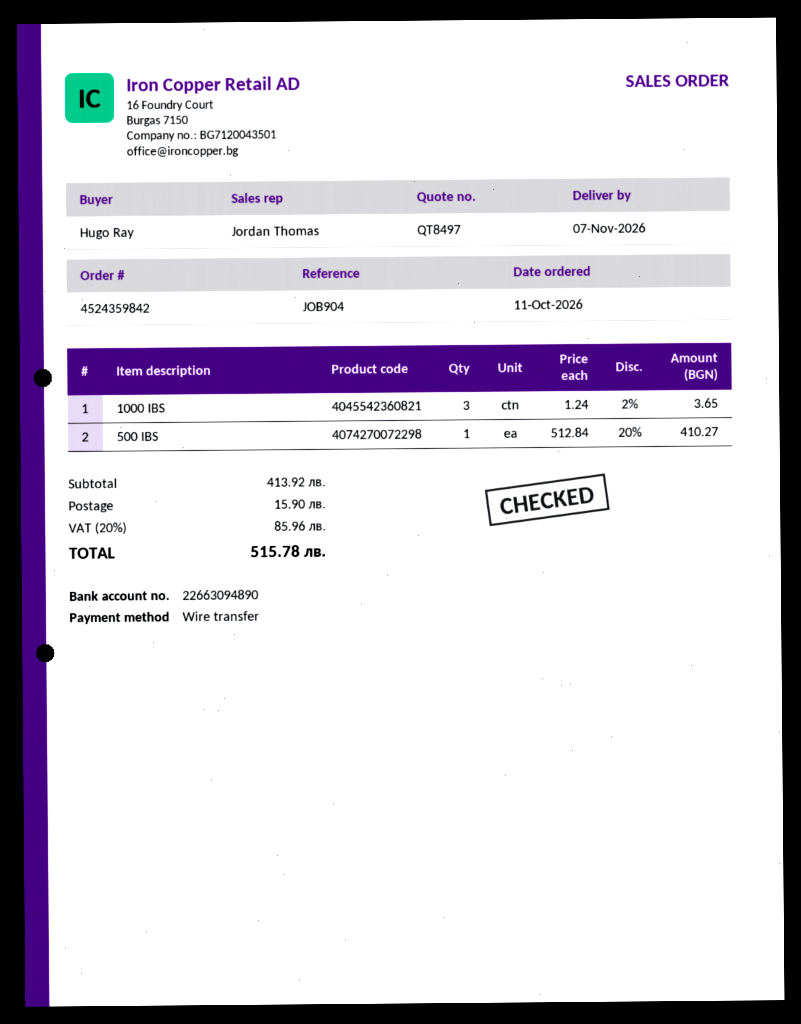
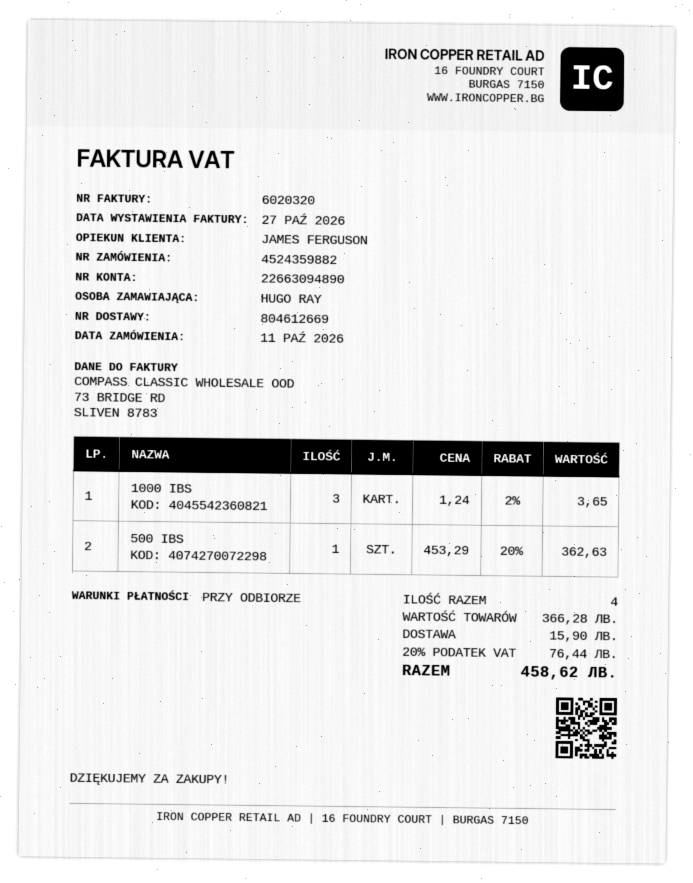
order number: 4524359842 -> 4524359882
sales rep: Jordan Thomas -> JAMES FERGUSON
500 IBS: 1 x 512.84 - 20% = 410.27 -> 1 x 453.29 - 20% = 362.63
subtotal: 413.92 -> 366.28
tax: 20% = 85.96 -> 20% = 76.44
total: 515.78 -> 458.62

